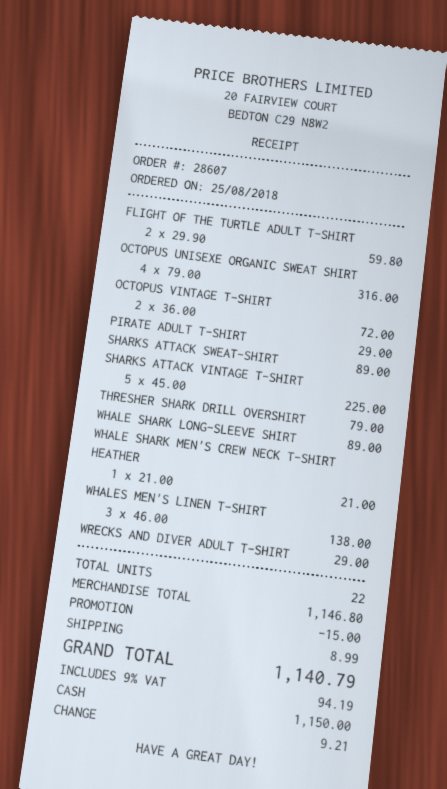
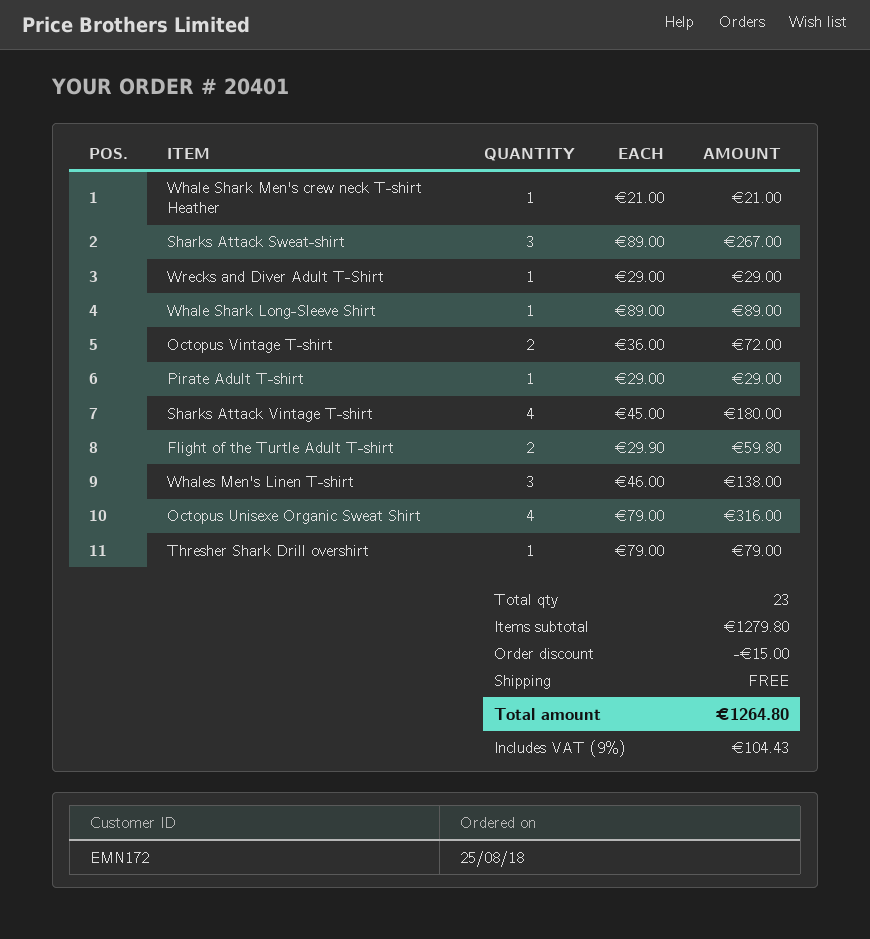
order number: 28607 -> 20401
SHARKS ATTACK SWEAT-SHIRT: 1 x 89.00 = 89.00 -> 3 x 89.00 = 267.00
SHARKS ATTACK VINTAGE T-SHIRT: 5 x 45.00 = 225.00 -> 4 x 45.00 = 180.00
total quantity: 22 -> 23
subtotal: 1146.80 -> 1279.80
shipping: 8.99 -> 0.00
tax: 9% = 94.19 -> 9% = 104.43
total: 1140.79 -> 1264.80

